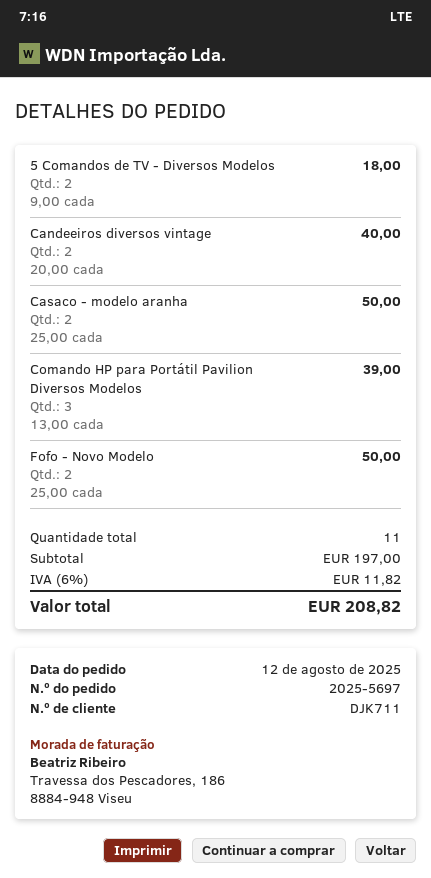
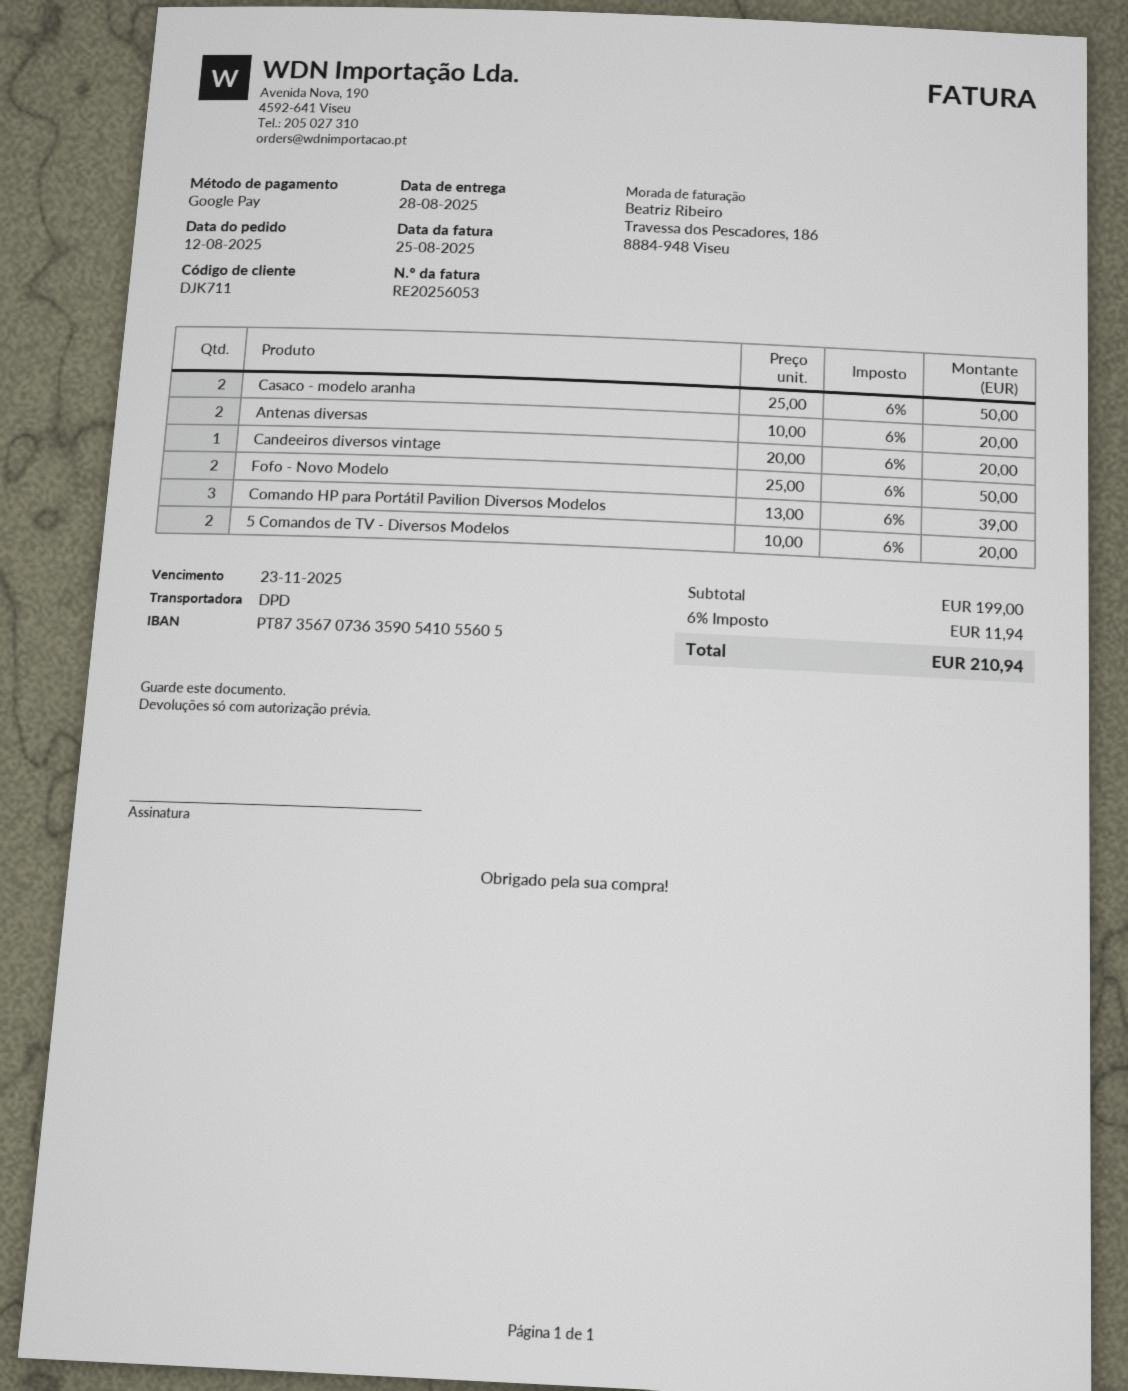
5 Comandos de TV - Diversos Modelos: 2 x 9.00 = 18.00 -> 2 x 10.00 = 20.00
Candeeiros diversos vintage: 2 x 20.00 = 40.00 -> 1 x 20.00 = 20.00
Antenas diversas: none -> 2 x 10.00 = 20.00
subtotal: 197.00 -> 199.00
tax: 6% = 11.82 -> 6% = 11.94
total: 208.82 -> 210.94

